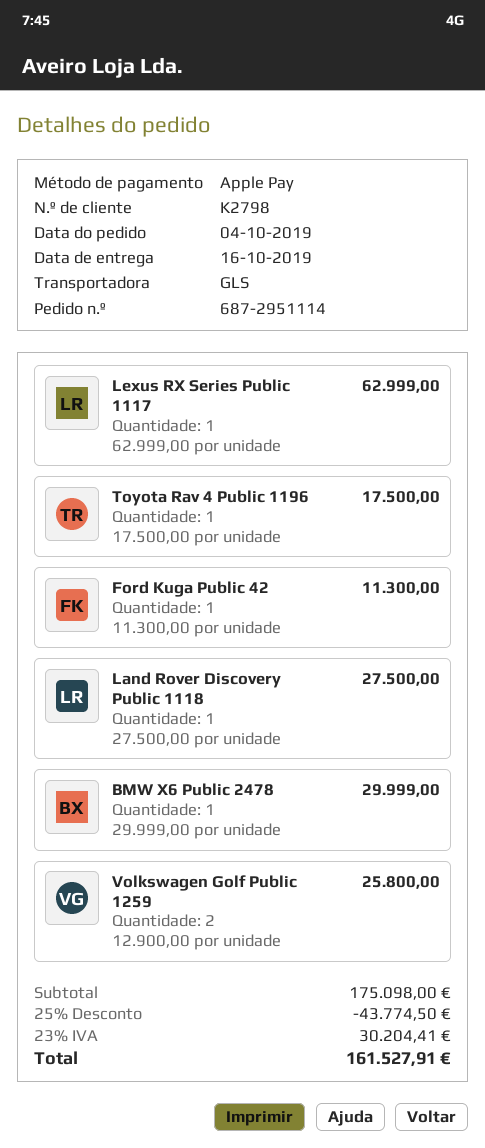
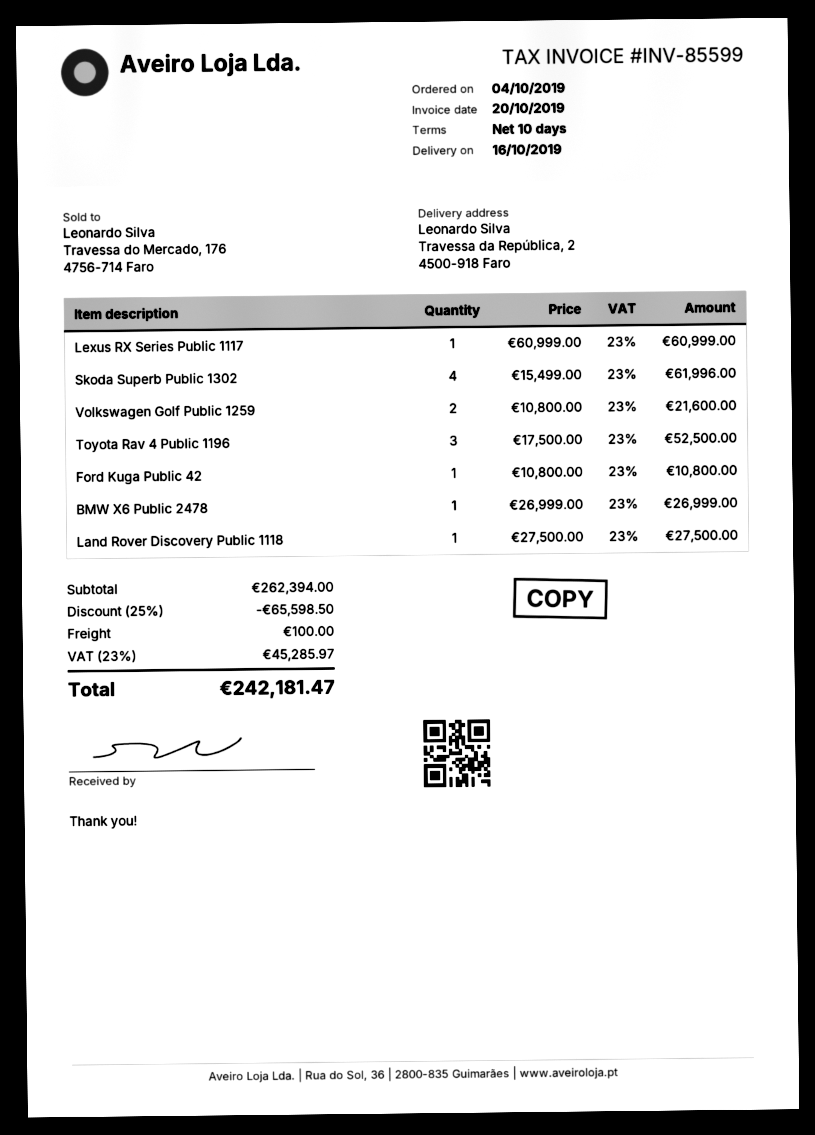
Lexus RX Series Public 1117: 1 x 62999.00 = 62999.00 -> 1 x 60999.00 = 60999.00
Toyota Rav 4 Public 1196: 1 x 17500.00 = 17500.00 -> 3 x 17500.00 = 52500.00
Ford Kuga Public 42: 1 x 11300.00 = 11300.00 -> 1 x 10800.00 = 10800.00
BMW X6 Public 2478: 1 x 29999.00 = 29999.00 -> 1 x 26999.00 = 26999.00
Volkswagen Golf Public 1259: 2 x 12900.00 = 25800.00 -> 2 x 10800.00 = 21600.00
Skoda Superb Public 1302: none -> 4 x 15499.00 = 61996.00
subtotal: 175098.00 -> 262394.00
discount: 25% = 43774.50 -> 25% = 65598.50
shipping: none -> 100.00
tax: 23% = 30204.41 -> 23% = 45285.97
total: 161527.91 -> 242181.47

